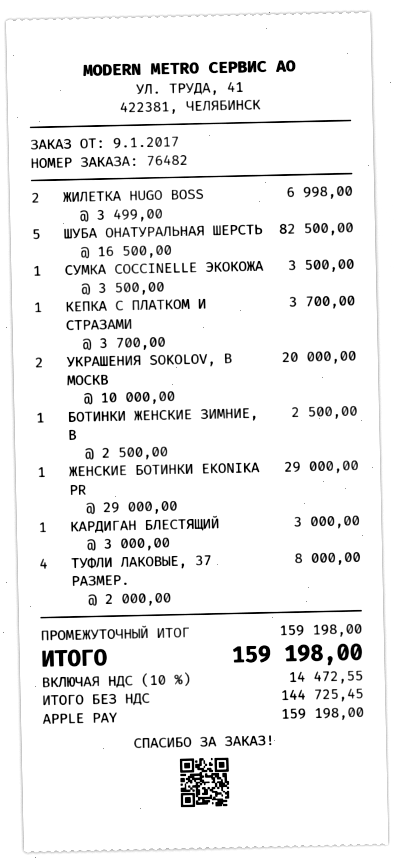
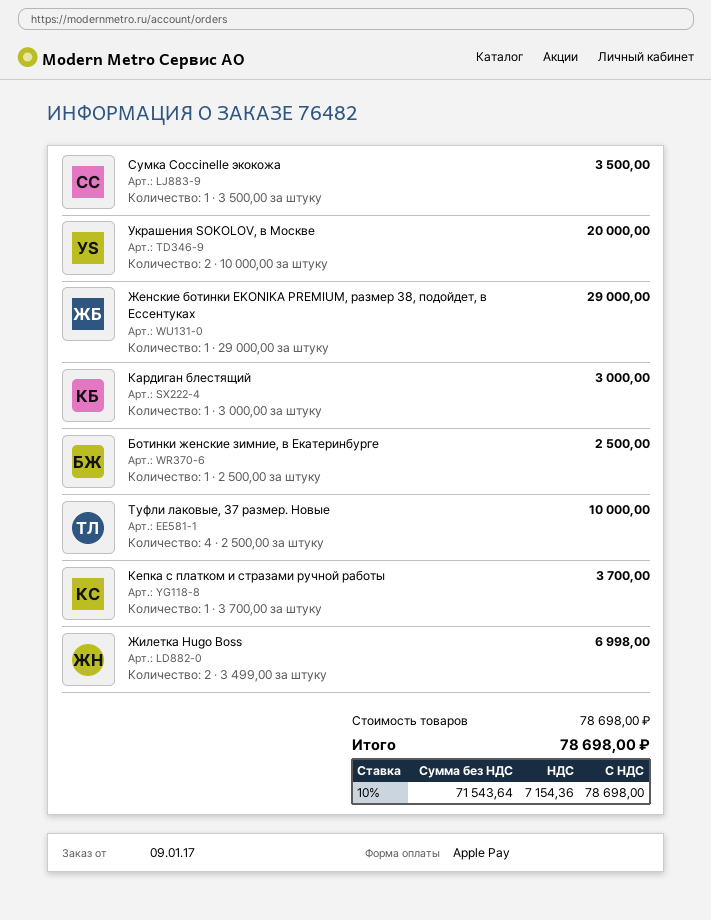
ШУБА ОНАТУРАЛЬНАЯ ШЕРСТЬ: 5 x 16500.00 = 82500.00 -> none
ТУФЛИ ЛАКОВЫЕ, 37 РАЗМЕР.: 4 x 2000.00 = 8000.00 -> 4 x 2500.00 = 10000.00
subtotal: 159198.00 -> 78698.00
net: 144725.45 -> 71543.64
tax: 10% = 14472.55 -> 10% = 7154.36
total: 159198.00 -> 78698.00

